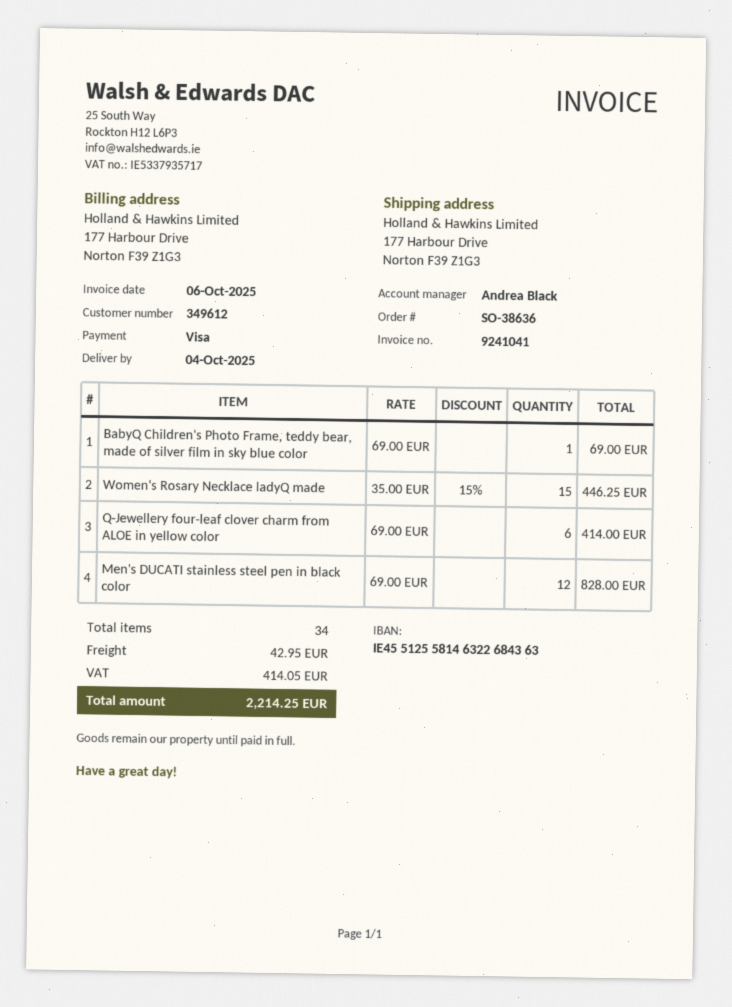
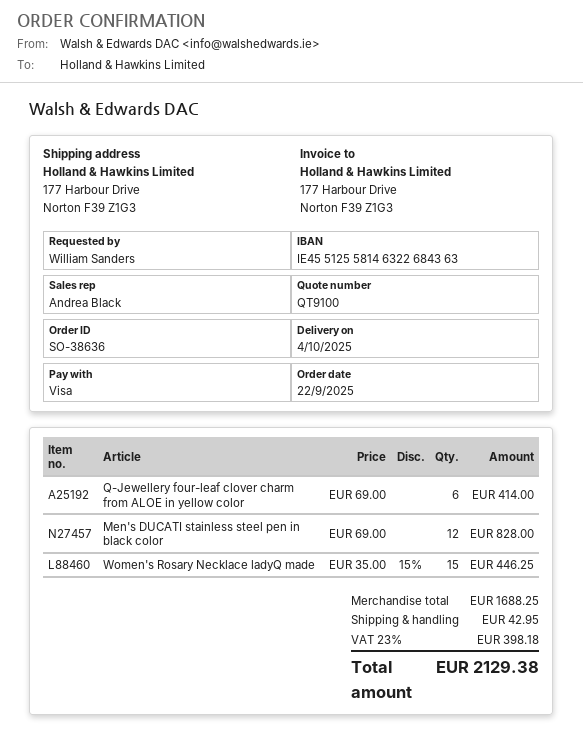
BabyQ Children's Photo Frame, teddy bear, made of silver film in sky blue color: 1 x 69.00 = 69.00 -> none
tax: 414.05 -> 398.18
total: 2214.25 -> 2129.38

